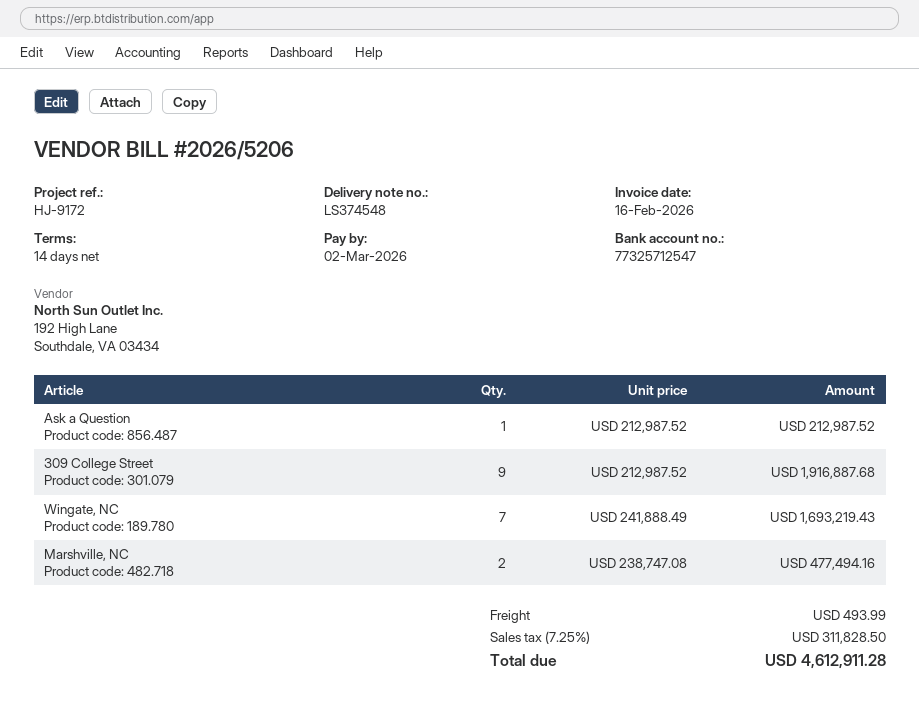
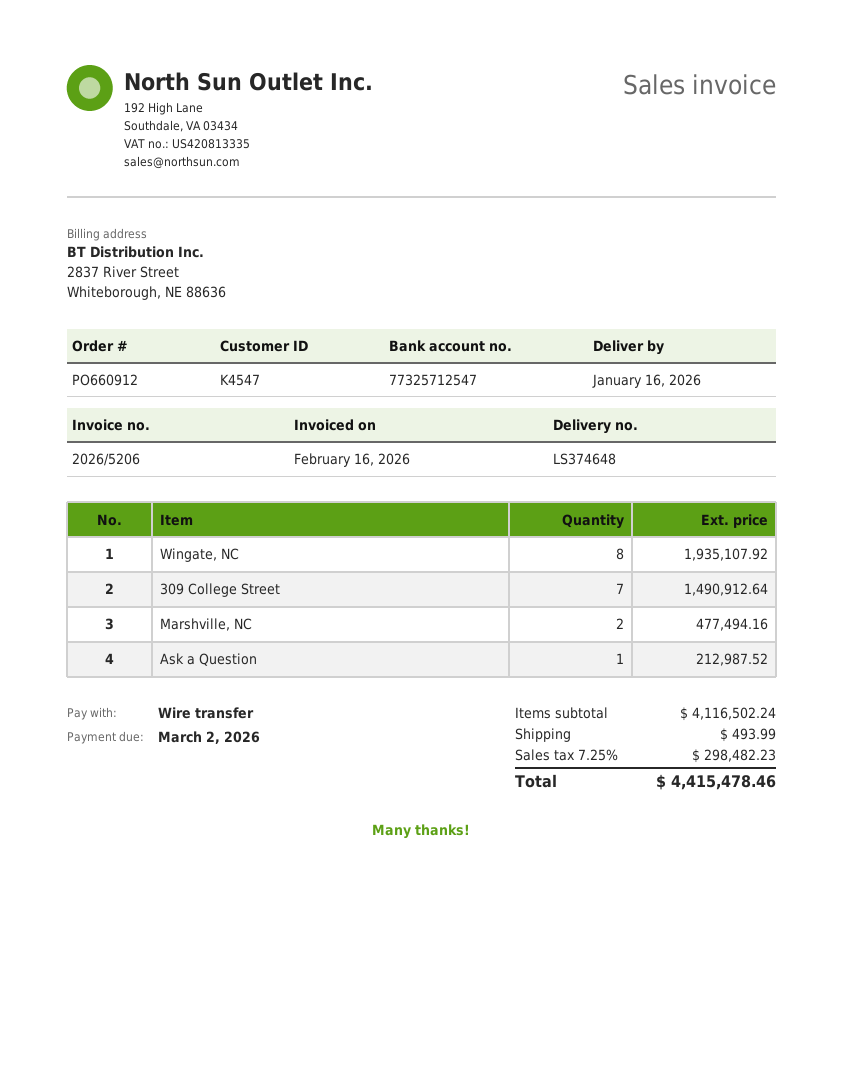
delivery note number: LS374548 -> LS374648
309 College Street: 9 for 1916887.68 -> 7 for 1490912.64
Wingate, NC: 7 for 1693219.43 -> 8 for 1935107.92
tax: 7.25% = 311828.50 -> 7.25% = 298482.23
total: 4612911.28 -> 4415478.46

